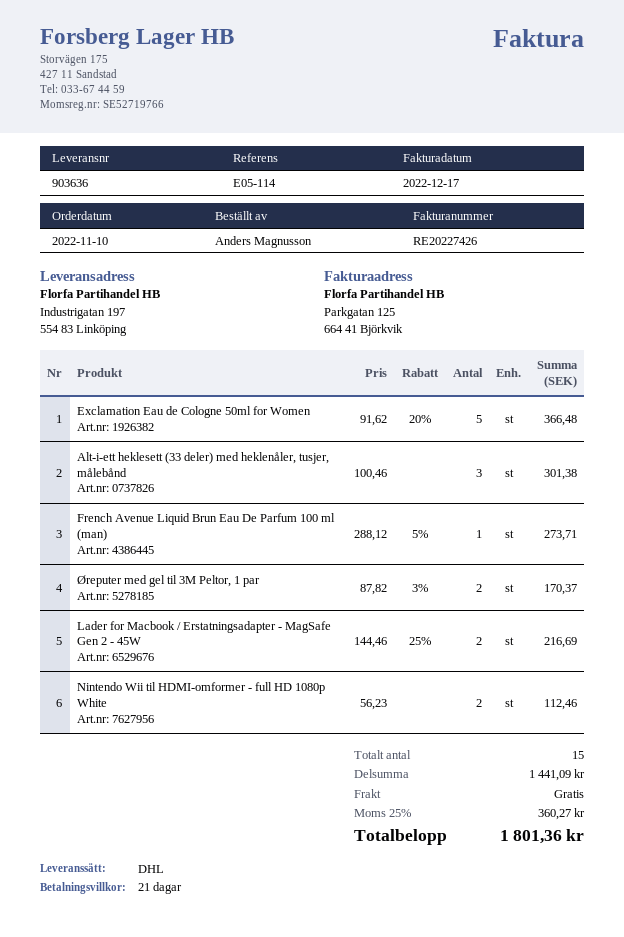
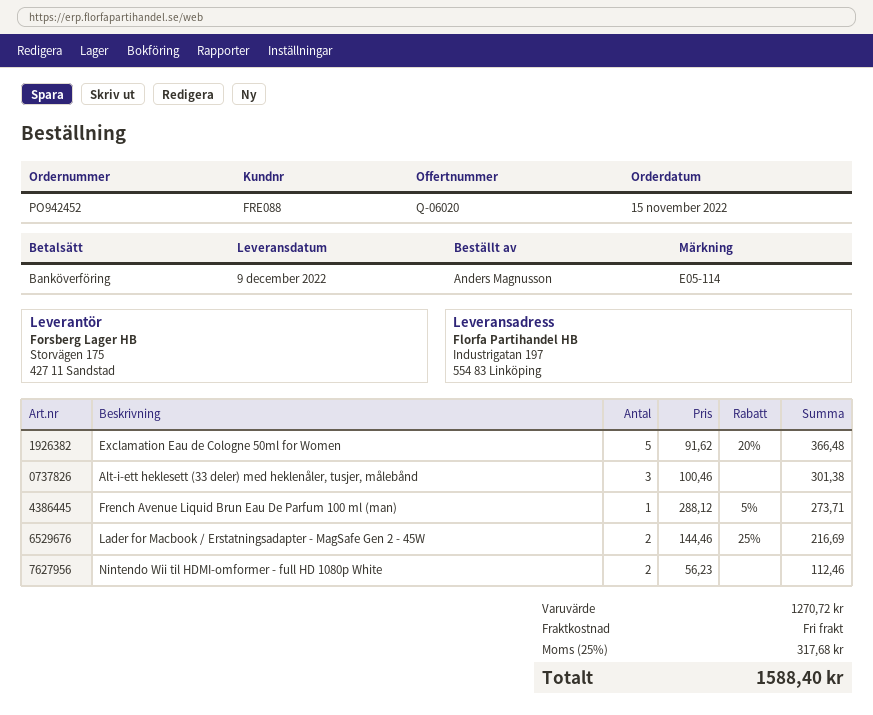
order date: 2022-11-10 -> 2022-11-15
Øreputer med gel til 3M Peltor, 1 par: 2 x 87.82 - 3% = 170.37 -> none
subtotal: 1441.09 -> 1270.72
tax: 25% = 360.27 -> 25% = 317.68
total: 1801.36 -> 1588.40

